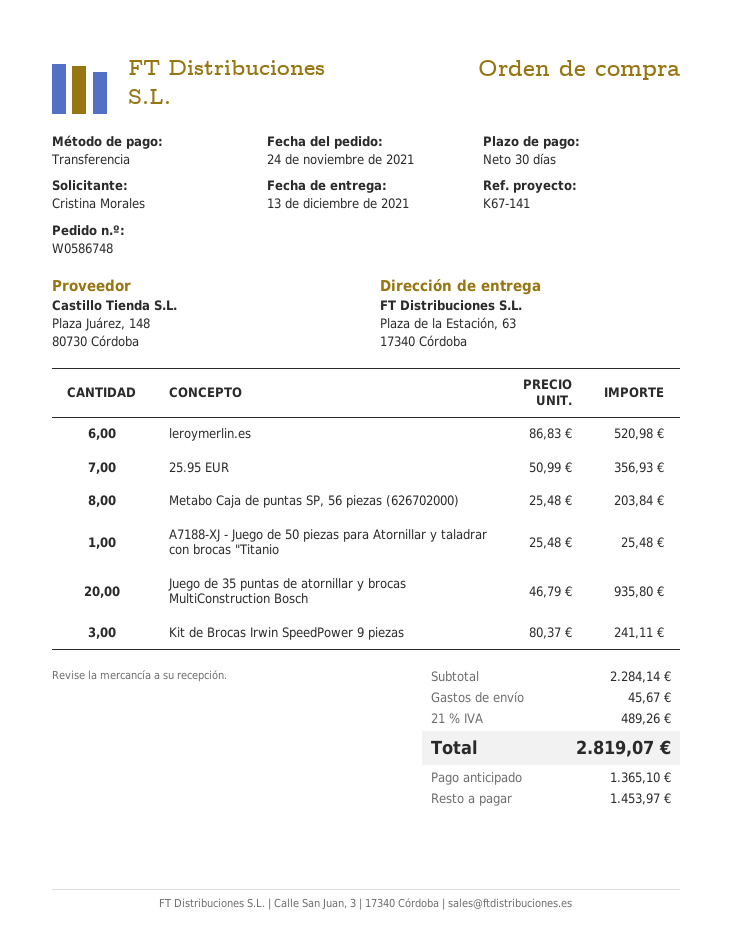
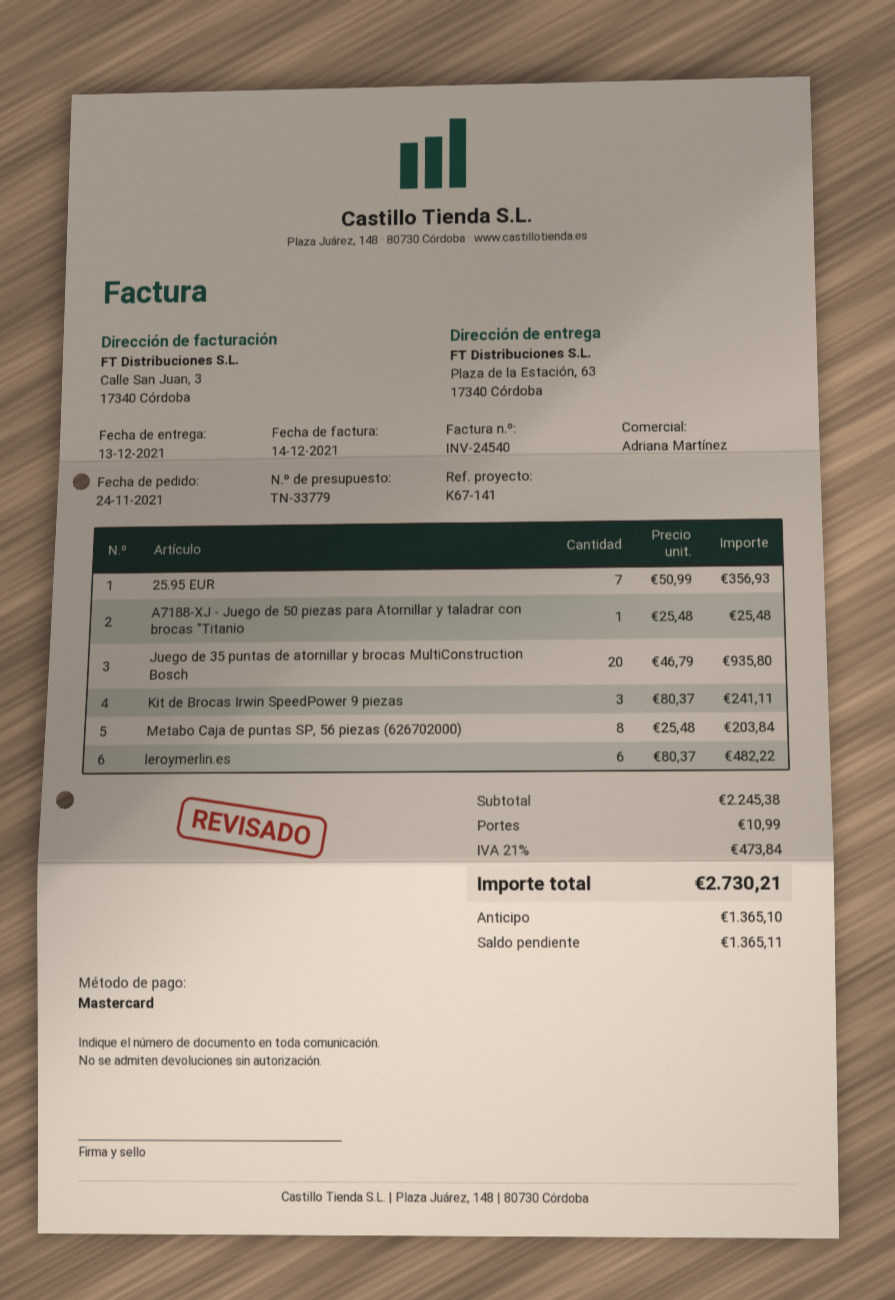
payment method: bank transfer -> Mastercard
leroymerlin.es: 6 x 86.83 = 520.98 -> 6 x 80.37 = 482.22
subtotal: 2284.14 -> 2245.38
shipping: 45.67 -> 10.99
tax: 21% = 489.26 -> 21% = 473.84
total: 2819.07 -> 2730.21
balance: 1453.97 -> 1365.11

